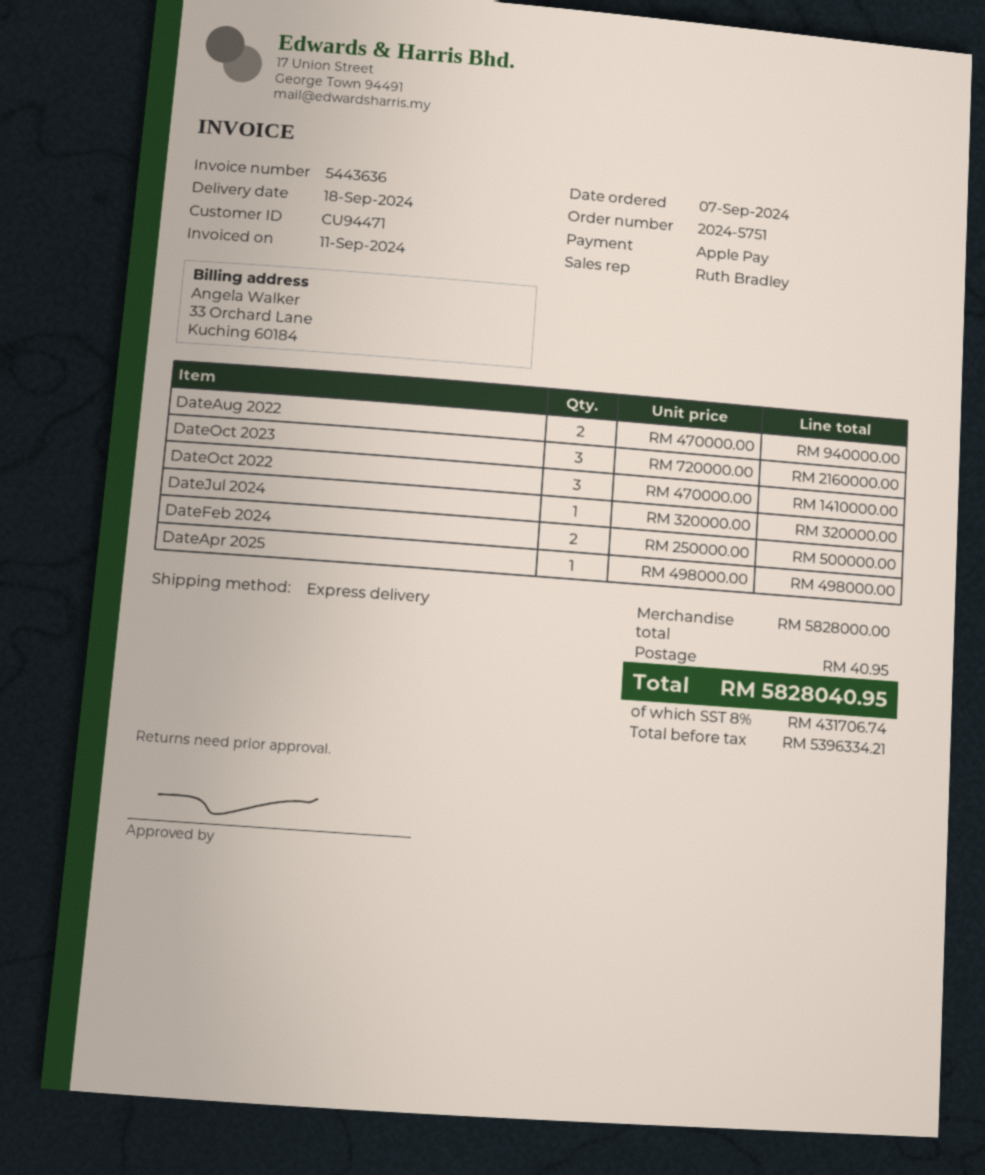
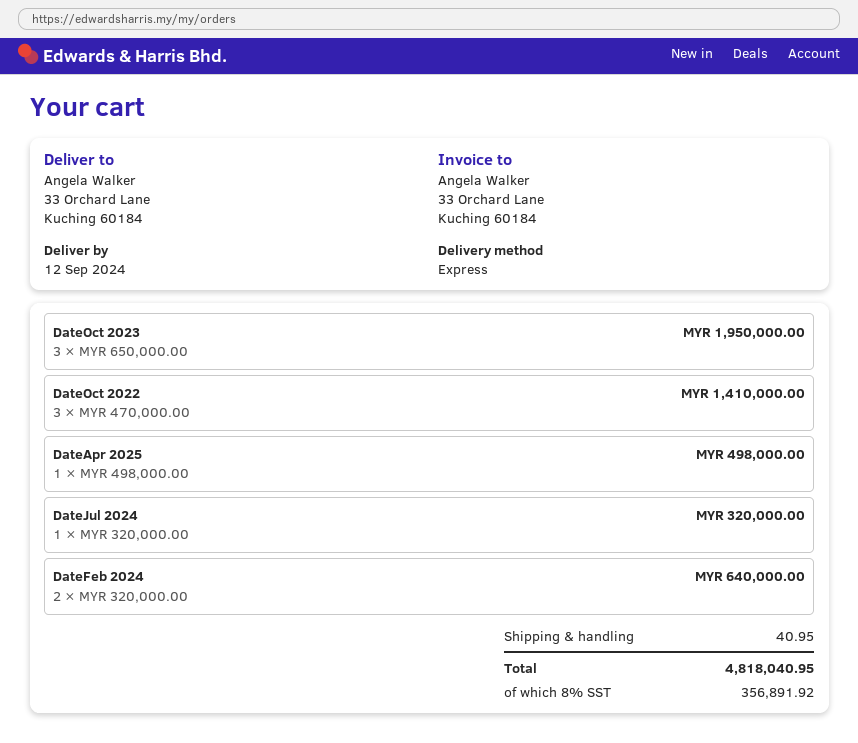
delivery date: 2024-09-18 -> 2024-09-12
DateAug 2022: 2 x 470000.00 = 940000.00 -> none
DateOct 2023: 3 x 720000.00 = 2160000.00 -> 3 x 650000.00 = 1950000.00
DateFeb 2024: 2 x 250000.00 = 500000.00 -> 2 x 320000.00 = 640000.00
tax: 8% = 431706.74 -> 8% = 356891.92
total: 5828040.95 -> 4818040.95

